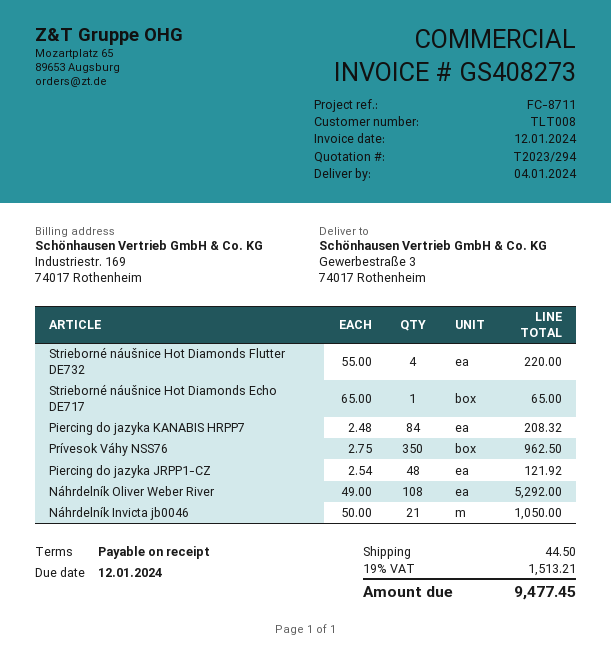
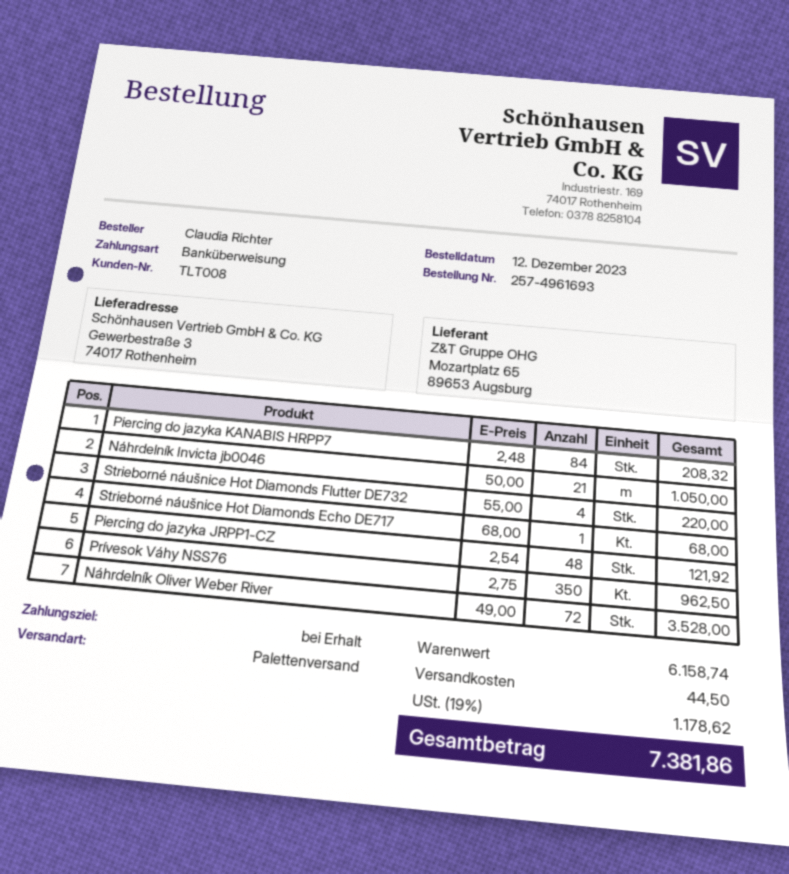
Strieborné náušnice Hot Diamonds Echo DE717: 1 x 65.00 = 65.00 -> 1 x 68.00 = 68.00
Náhrdelník Oliver Weber River: 108 x 49.00 = 5292.00 -> 72 x 49.00 = 3528.00
tax: 19% = 1513.21 -> 19% = 1178.62
total: 9477.45 -> 7381.86

